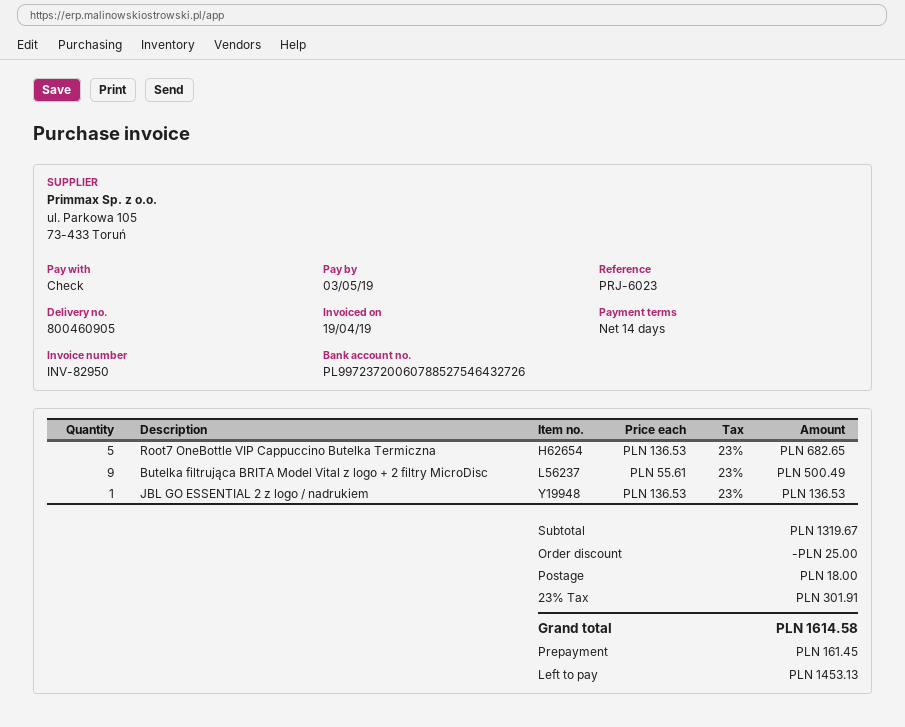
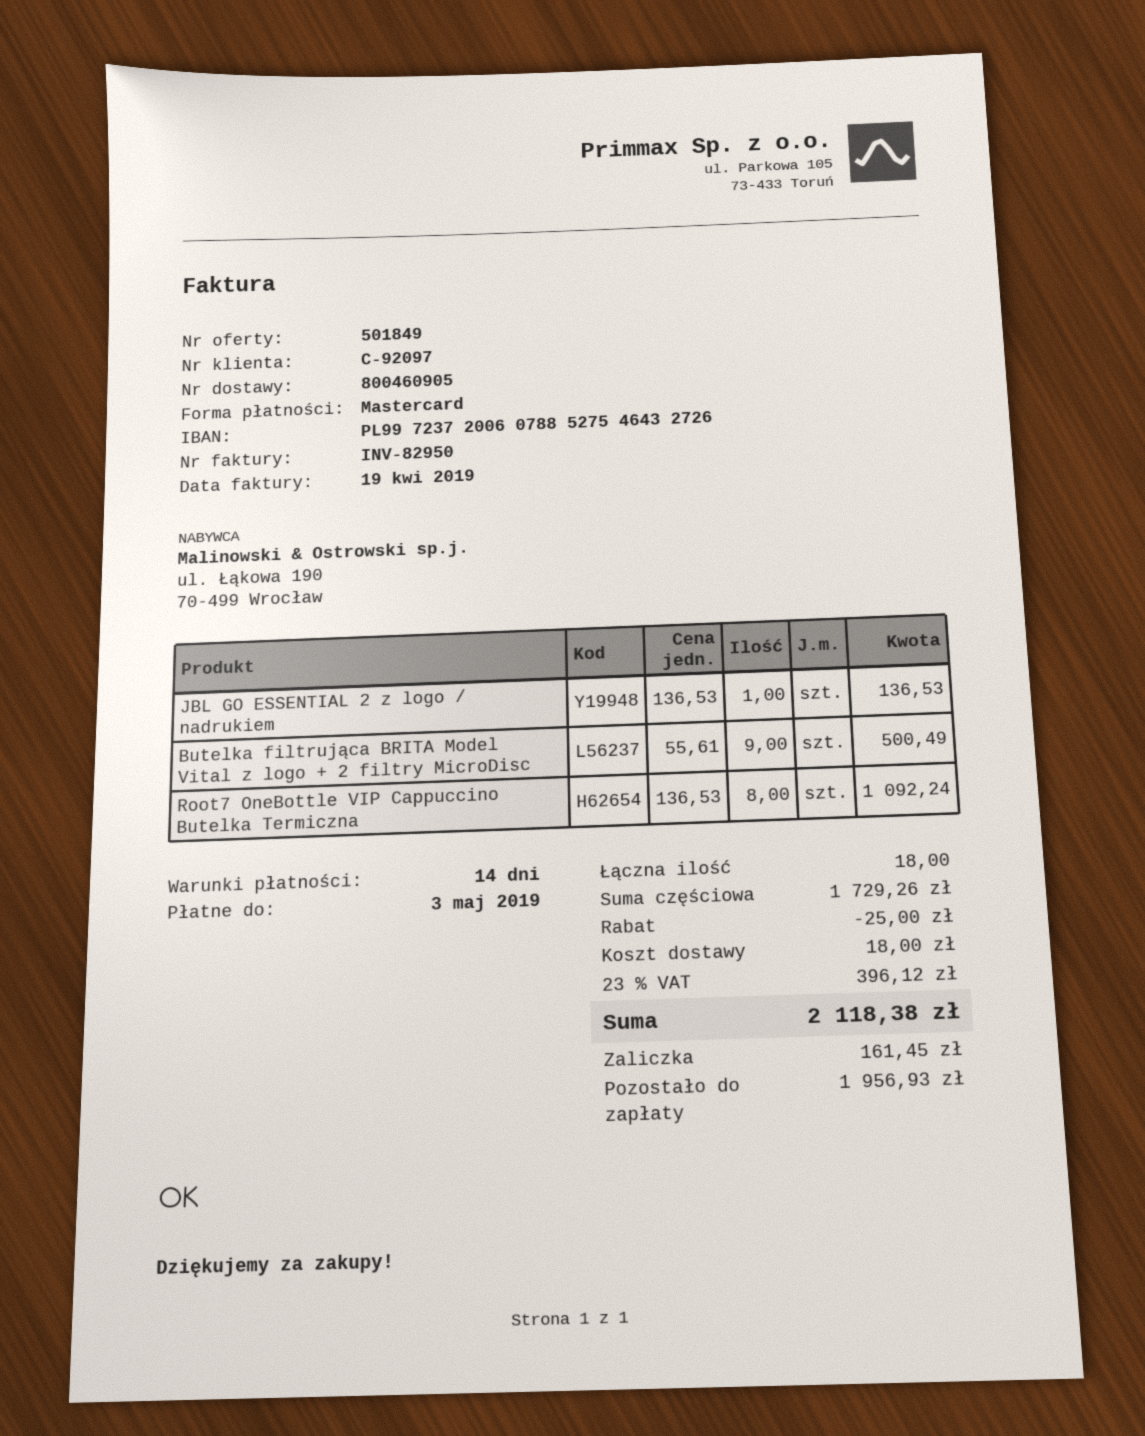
payment method: cheque -> Mastercard
Root7 OneBottle VIP Cappuccino Butelka Termiczna: 5 x 136.53 = 682.65 -> 8 x 136.53 = 1092.24
subtotal: 1319.67 -> 1729.26
tax: 23% = 301.91 -> 23% = 396.12
total: 1614.58 -> 2118.38
balance: 1453.13 -> 1956.93

